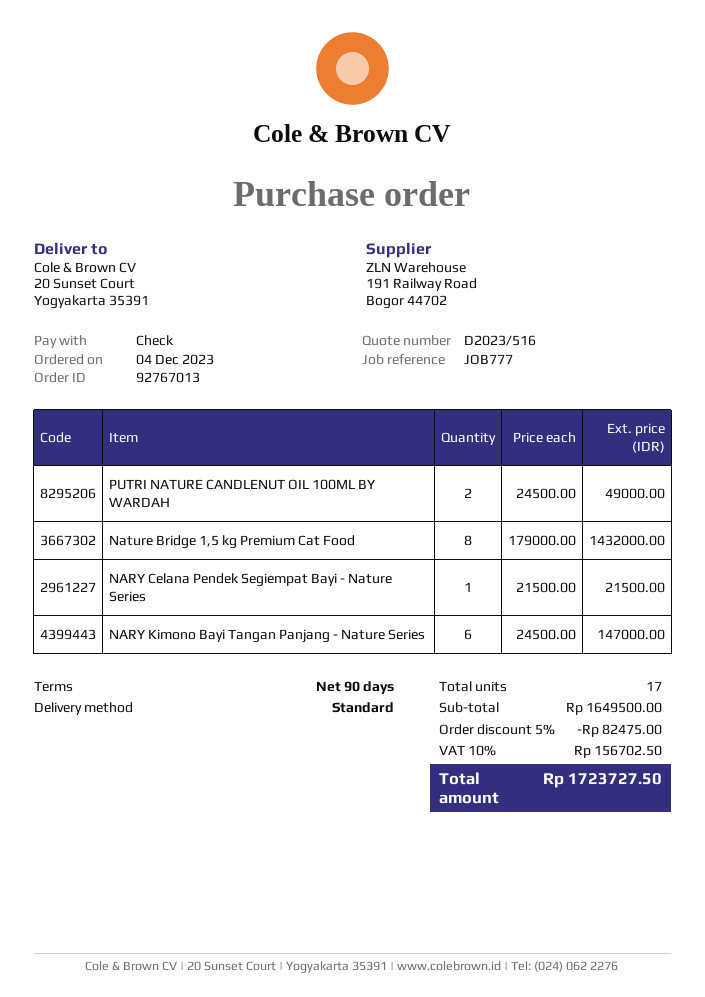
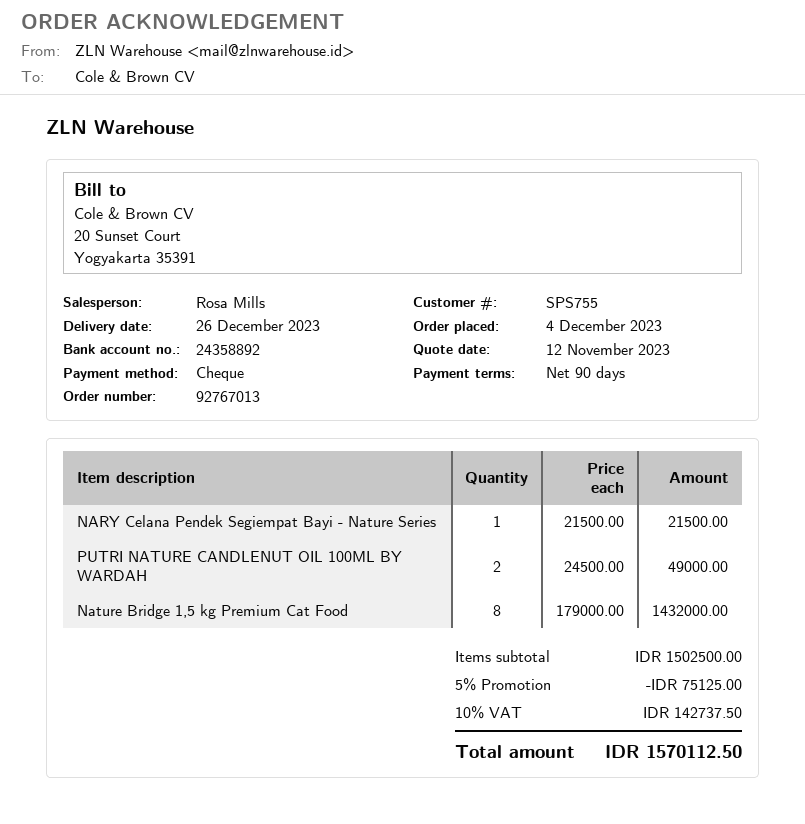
NARY Kimono Bayi Tangan Panjang - Nature Series: 6 x 24500.00 = 147000.00 -> none
subtotal: 1649500.00 -> 1502500.00
discount: 5% = 82475.00 -> 5% = 75125.00
tax: 10% = 156702.50 -> 10% = 142737.50
total: 1723727.50 -> 1570112.50

